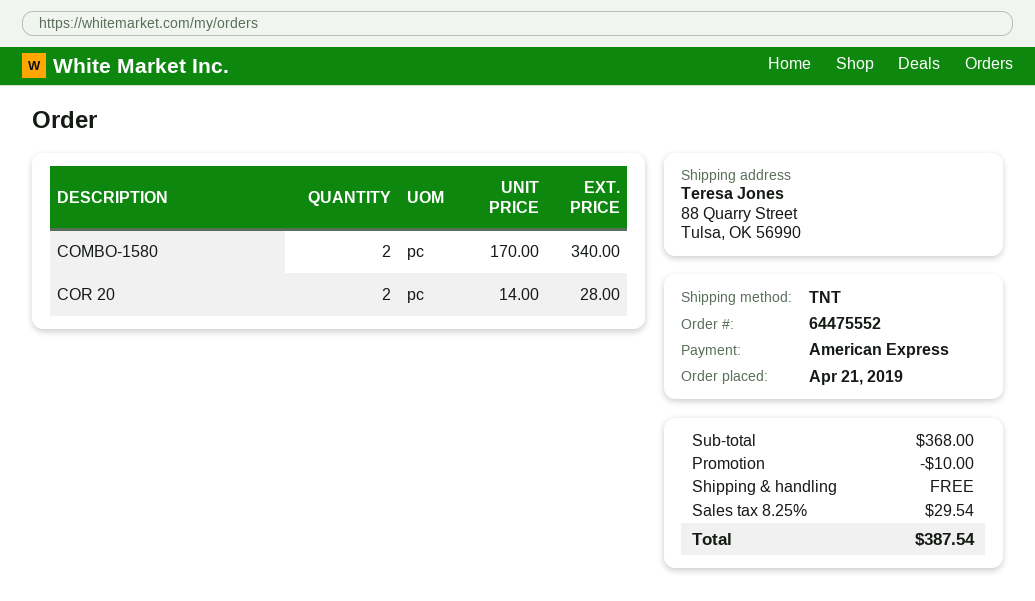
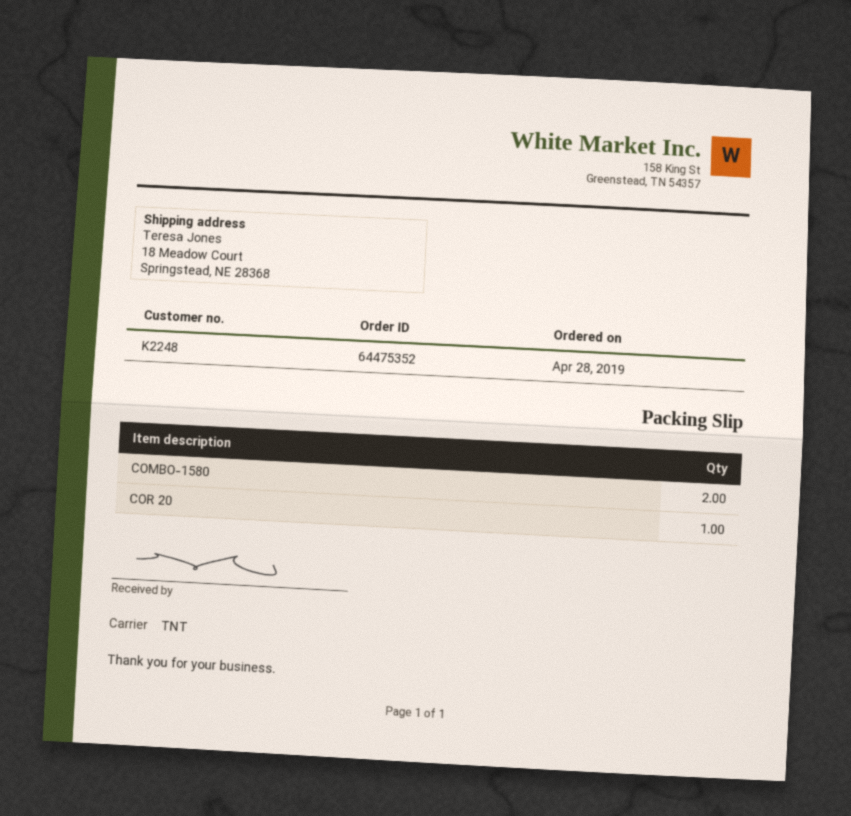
order number: 64475552 -> 64475352
order date: 2019-04-21 -> 2019-04-28
ship to: 88 Quarry Street, Tulsa, OK 56990 -> 18 Meadow Court, Springstead, NE 28368
COR 20: 2 -> 1

